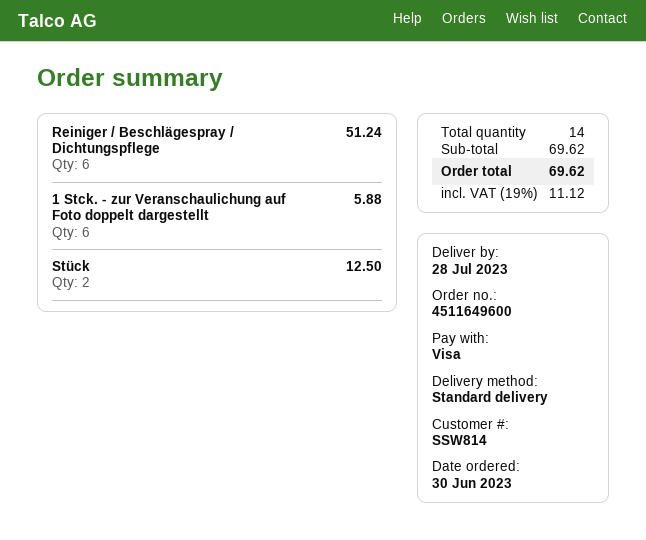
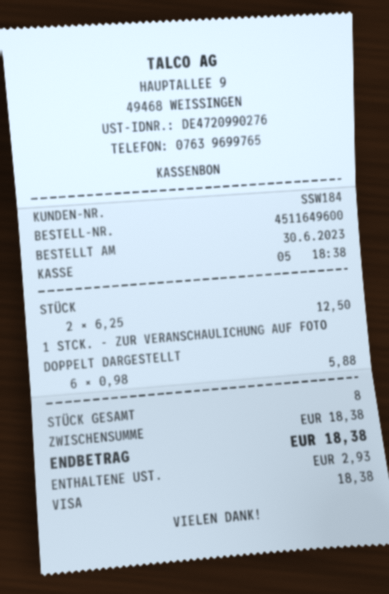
customer number: SSW814 -> SSW184
Reiniger / Beschlägespray / Dichtungspflege: 6 for 51.24 -> none
total quantity: 14 -> 8
subtotal: 69.62 -> 18.38
tax: 11.12 -> 2.93
total: 69.62 -> 18.38

